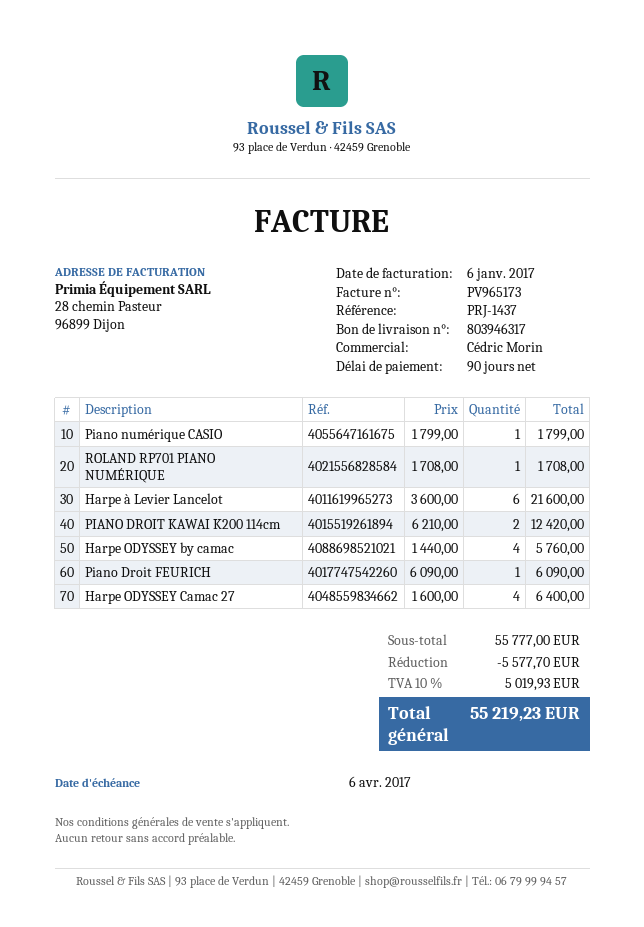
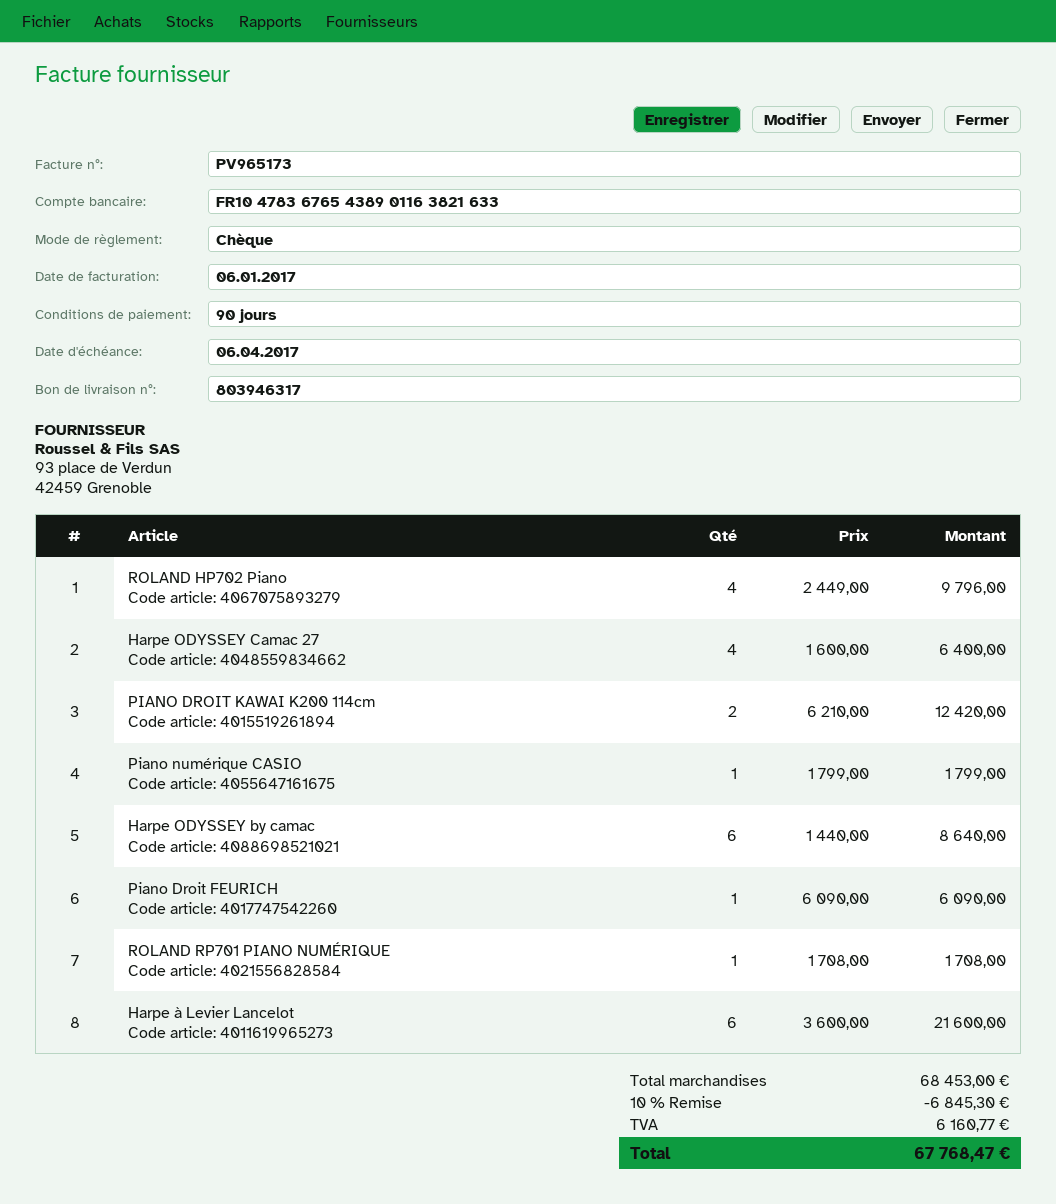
Harpe ODYSSEY by camac: 4 x 1440.00 = 5760.00 -> 6 x 1440.00 = 8640.00
ROLAND HP702 Piano: none -> 4 x 2449.00 = 9796.00
subtotal: 55777.00 -> 68453.00
discount: 5577.70 -> 6845.30
tax: 5019.93 -> 6160.77
total: 55219.23 -> 67768.47

